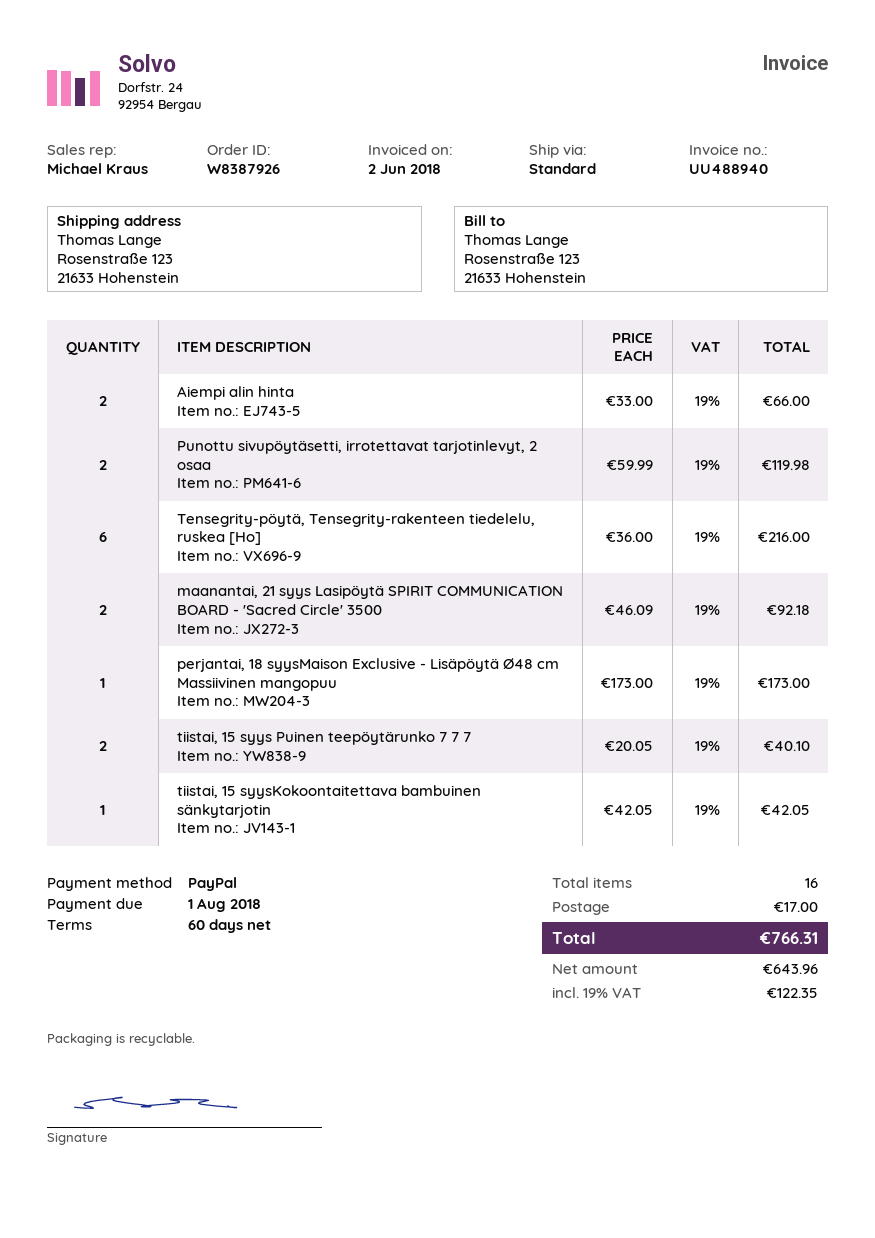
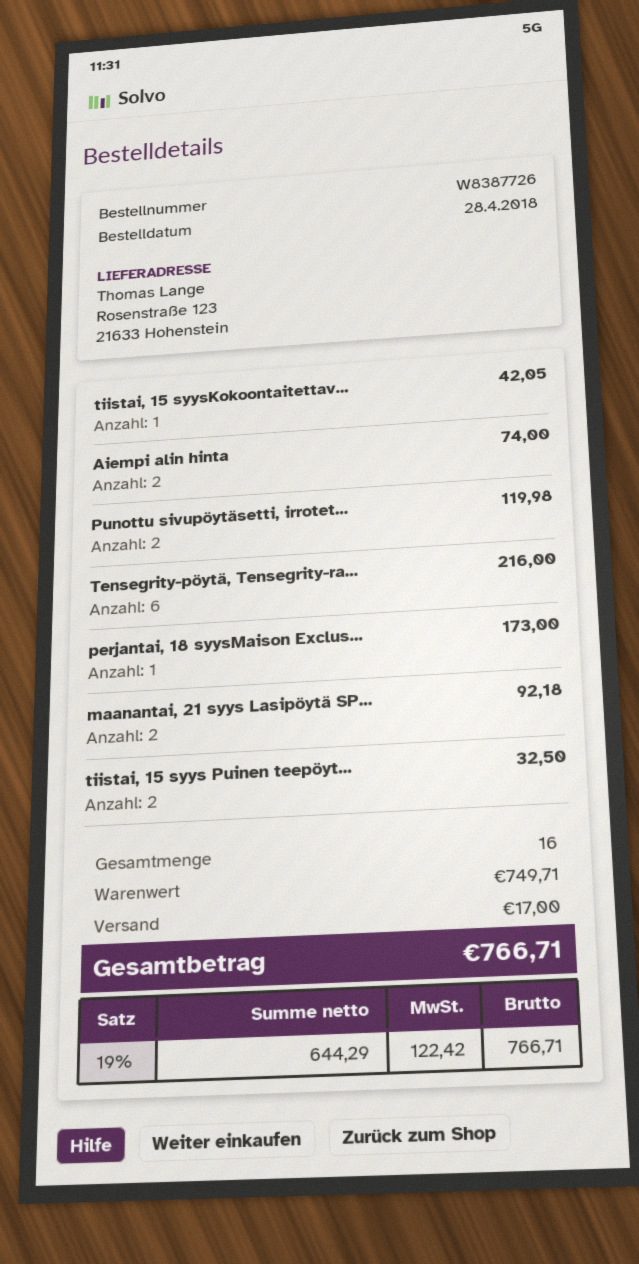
order number: W8387926 -> W8387726
Aiempi alin hinta: 2 for 66.00 -> 2 for 74.00
tiistai, 15 syys Puinen teepöytärunko 7 7 7: 2 for 40.10 -> 2 for 32.50
net: 643.96 -> 644.29
tax: 19% = 122.35 -> 19% = 122.42
total: 766.31 -> 766.71

